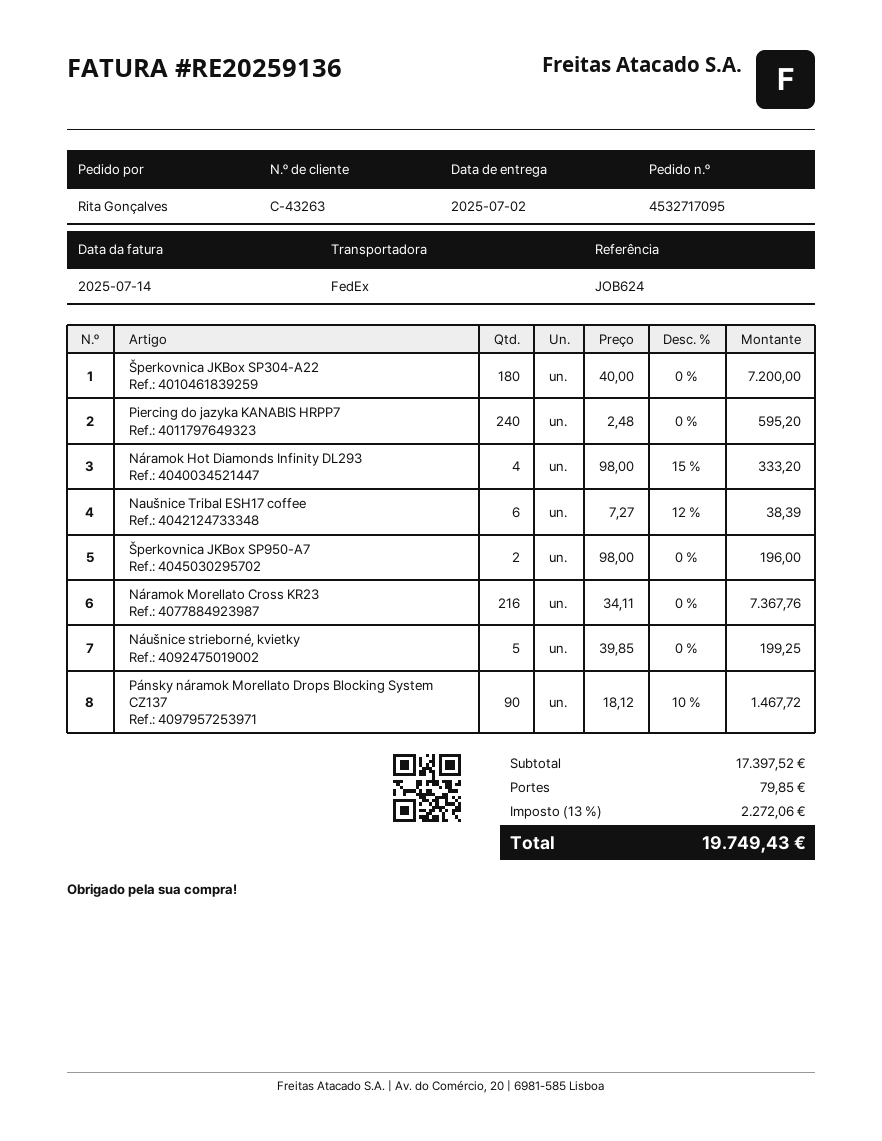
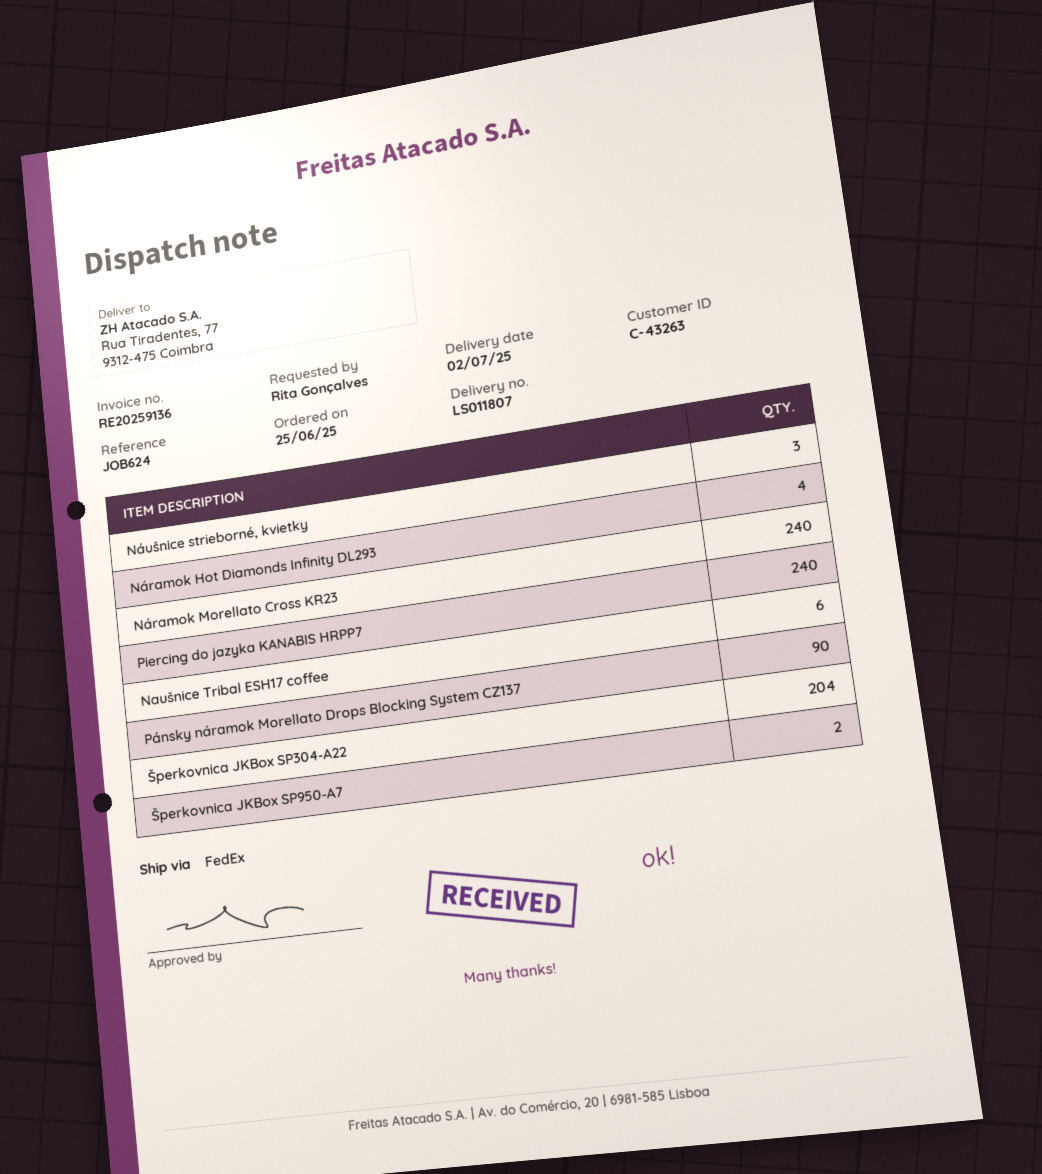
Šperkovnica JKBox SP304-A22: 180 -> 204
Náramok Morellato Cross KR23: 216 -> 240
Náušnice strieborné, kvietky: 5 -> 3

